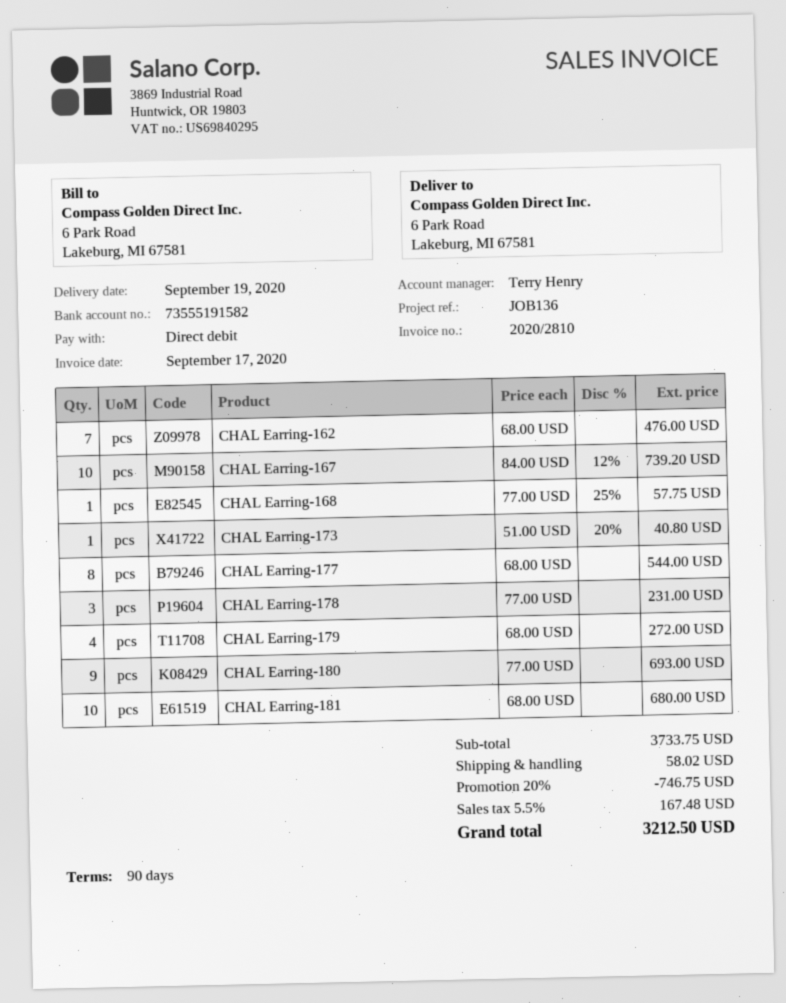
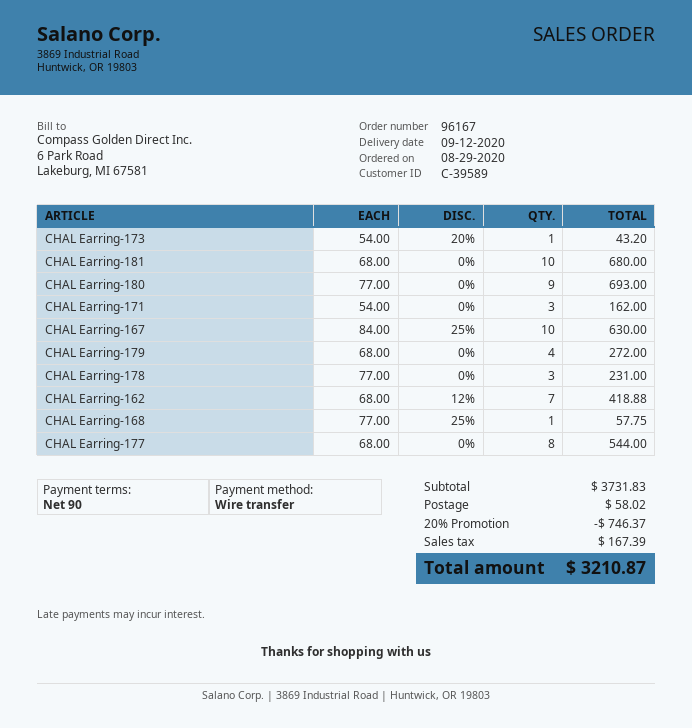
delivery date: 2020-09-19 -> 2020-09-12
payment method: direct debit -> bank transfer
CHAL Earring-162: 7 x 68.00 = 476.00 -> 7 x 68.00 - 12% = 418.88
CHAL Earring-167: 10 x 84.00 - 12% = 739.20 -> 10 x 84.00 - 25% = 630.00
CHAL Earring-173: 1 x 51.00 - 20% = 40.80 -> 1 x 54.00 - 20% = 43.20
CHAL Earring-171: none -> 3 x 54.00 = 162.00
subtotal: 3733.75 -> 3731.83
discount: 20% = 746.75 -> 20% = 746.37
tax: 167.48 -> 167.39
total: 3212.50 -> 3210.87

